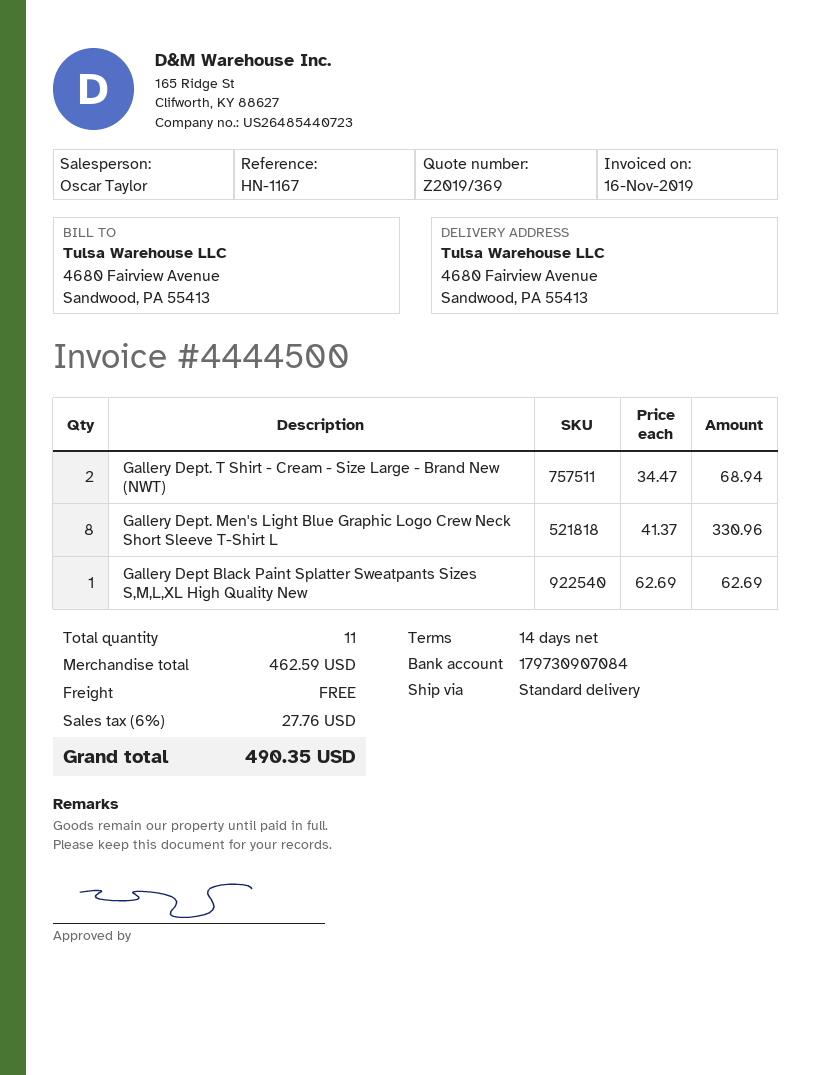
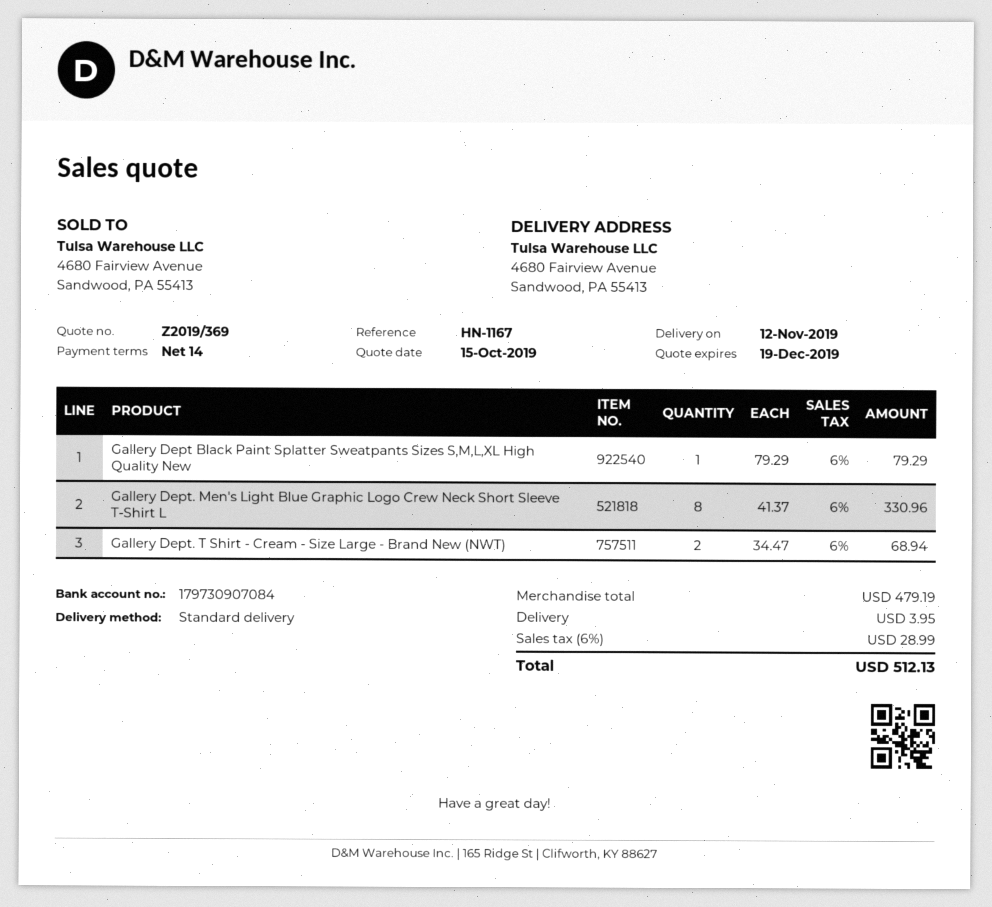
Gallery Dept Black Paint Splatter Sweatpants Sizes S,M,L,XL High Quality New: 1 x 62.69 = 62.69 -> 1 x 79.29 = 79.29
subtotal: 462.59 -> 479.19
shipping: 0.00 -> 3.95
tax: 6% = 27.76 -> 6% = 28.99
total: 490.35 -> 512.13

